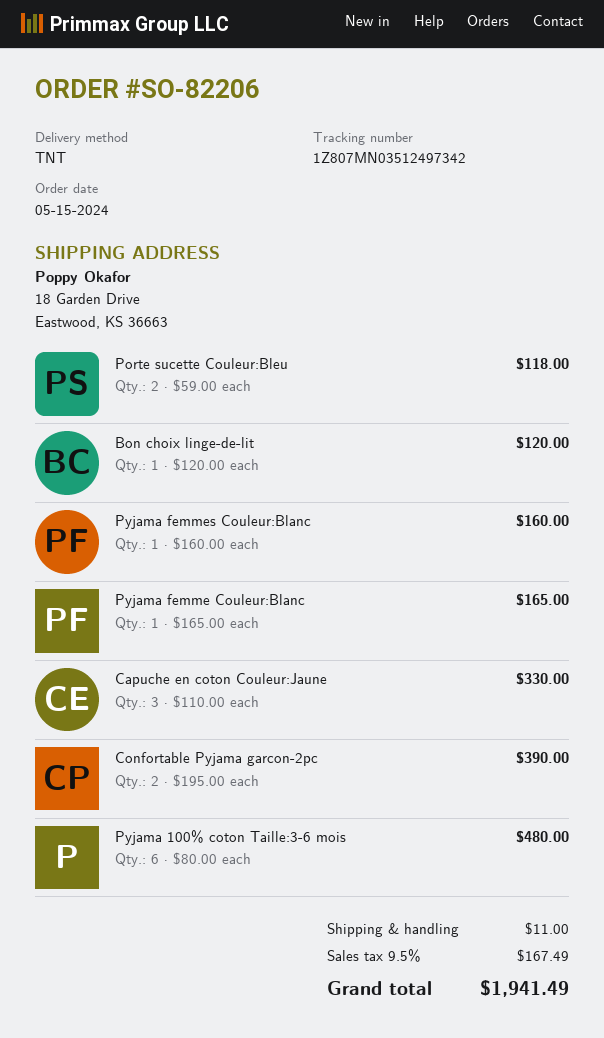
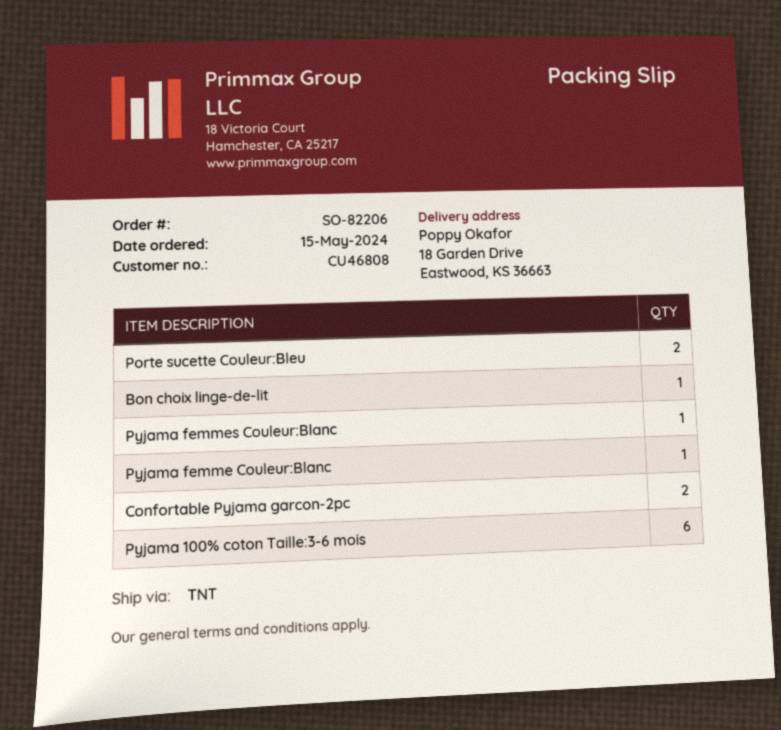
Capuche en coton Couleur:Jaune: 3 -> none

